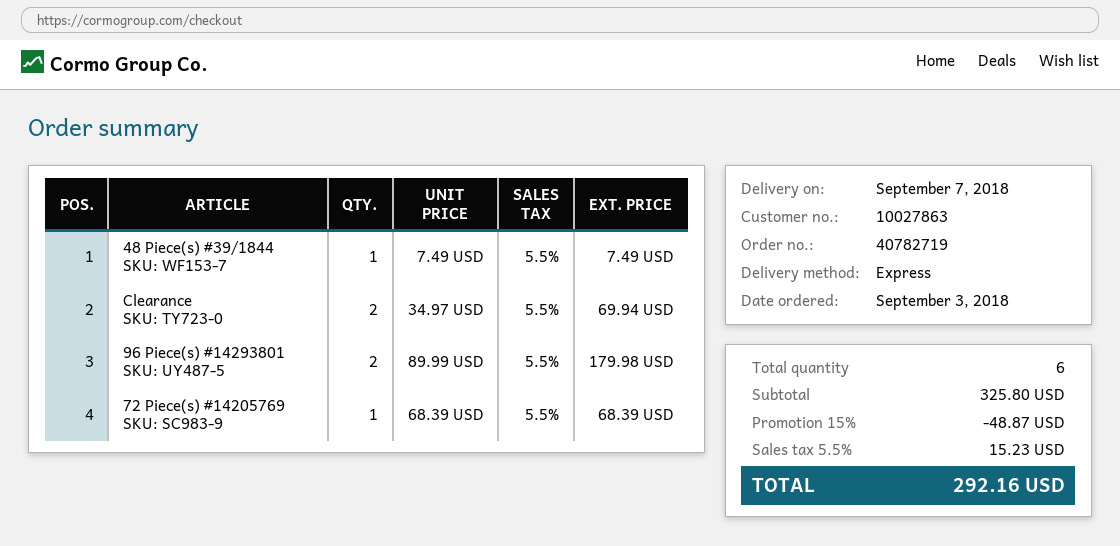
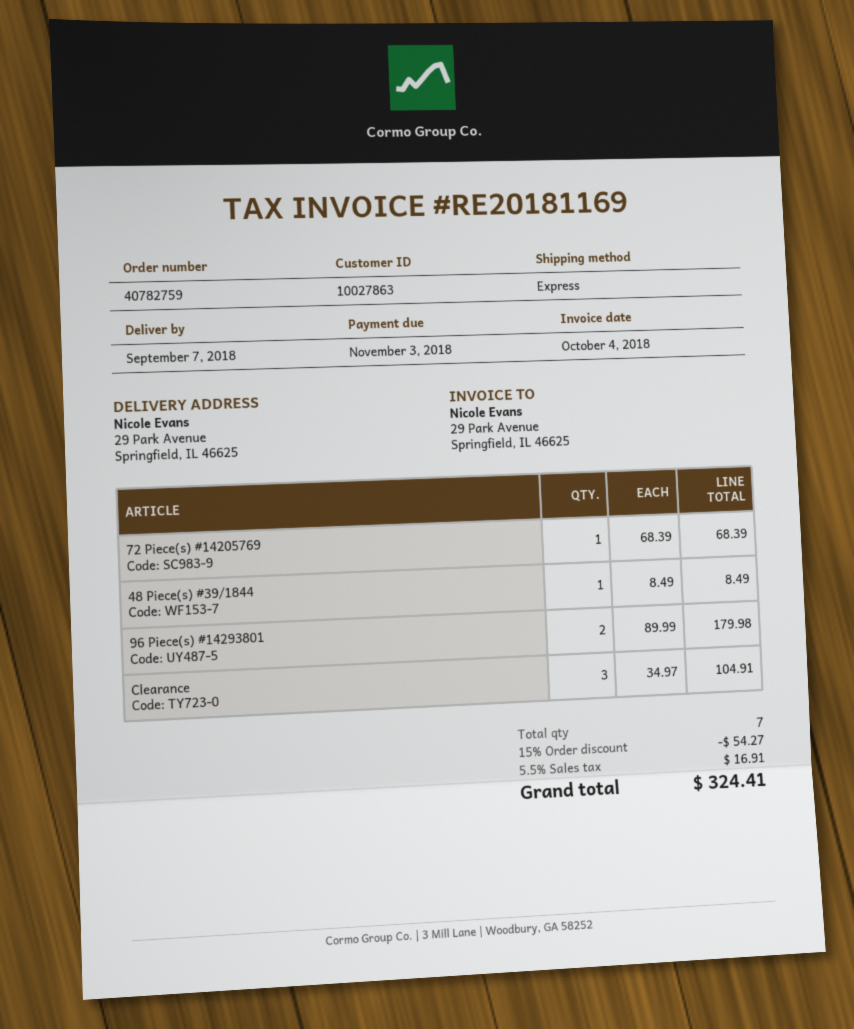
order number: 40782719 -> 40782759
48 Piece(s) #39/1844: 1 x 7.49 = 7.49 -> 1 x 8.49 = 8.49
Clearance: 2 x 34.97 = 69.94 -> 3 x 34.97 = 104.91
total quantity: 6 -> 7
discount: 15% = 48.87 -> 15% = 54.27
tax: 5.5% = 15.23 -> 5.5% = 16.91
total: 292.16 -> 324.41

